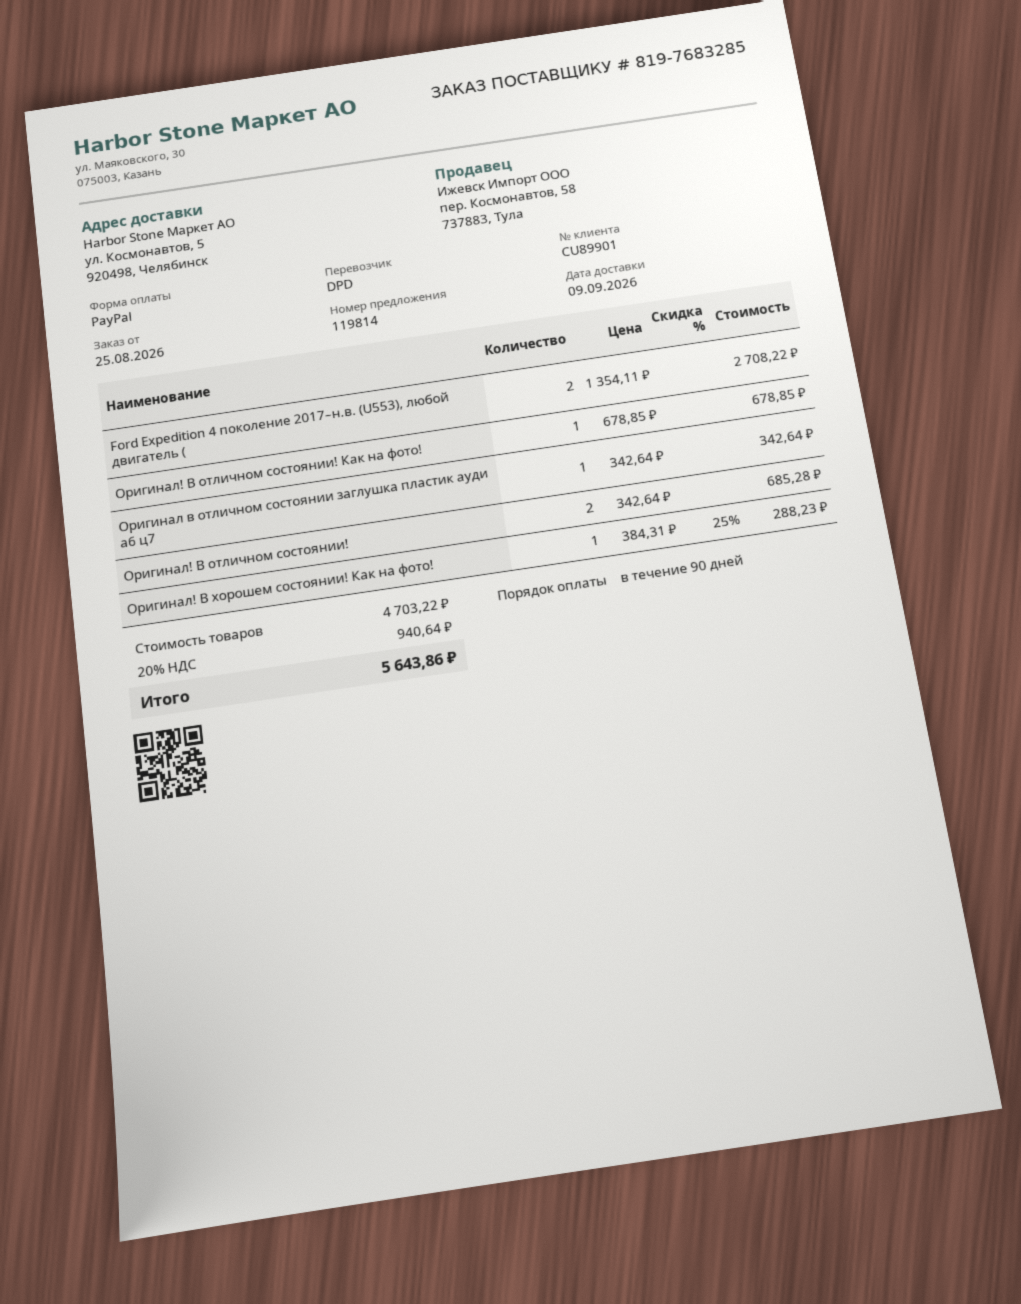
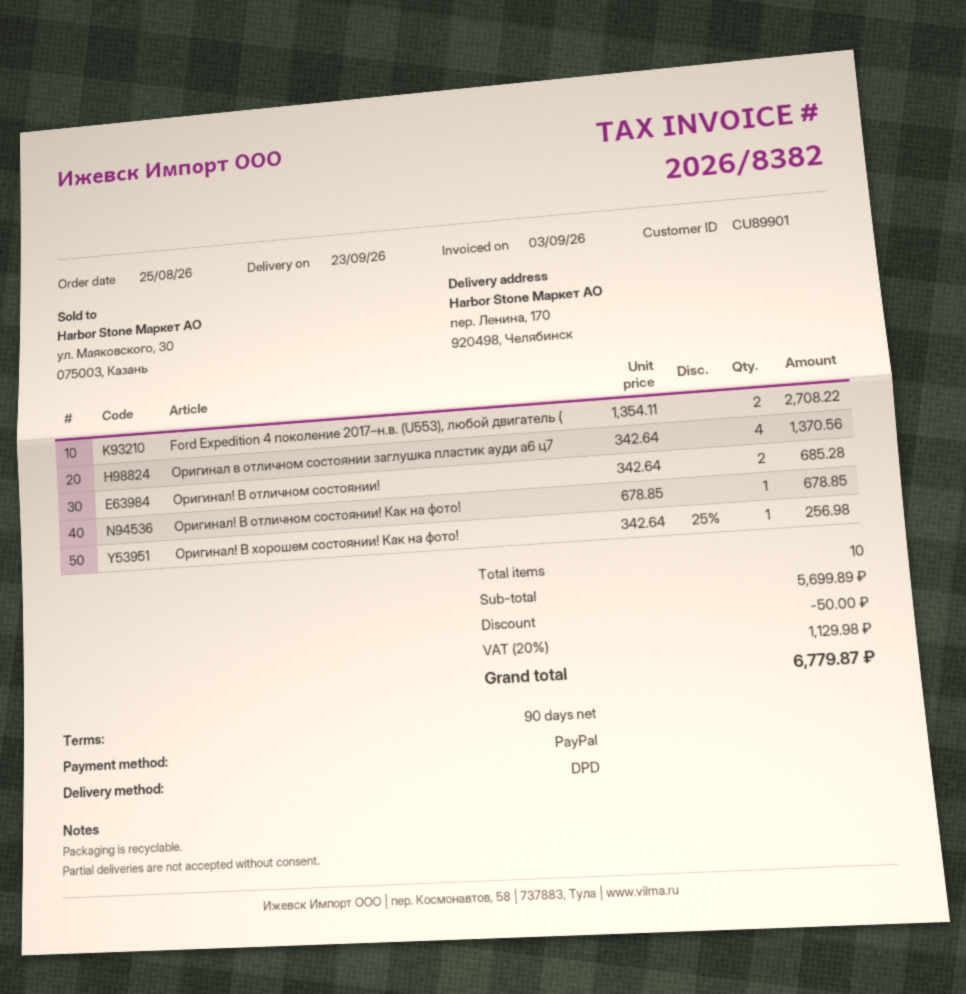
delivery date: 2026-09-09 -> 2026-09-23
ship to: ул. Космонавтов, 5, 920498, Челябинск -> пер. Ленина, 170, 920498, Челябинск
Оригинал в отличном состоянии заглушка пластик ауди а6 ц7: 1 x 342.64 = 342.64 -> 4 x 342.64 = 1370.56
Оригинал! В хорошем состоянии! Как на фото!: 1 x 384.31 - 25% = 288.23 -> 1 x 342.64 - 25% = 256.98
subtotal: 4703.22 -> 5699.89
discount: none -> 50.00
tax: 20% = 940.64 -> 20% = 1129.98
total: 5643.86 -> 6779.87

